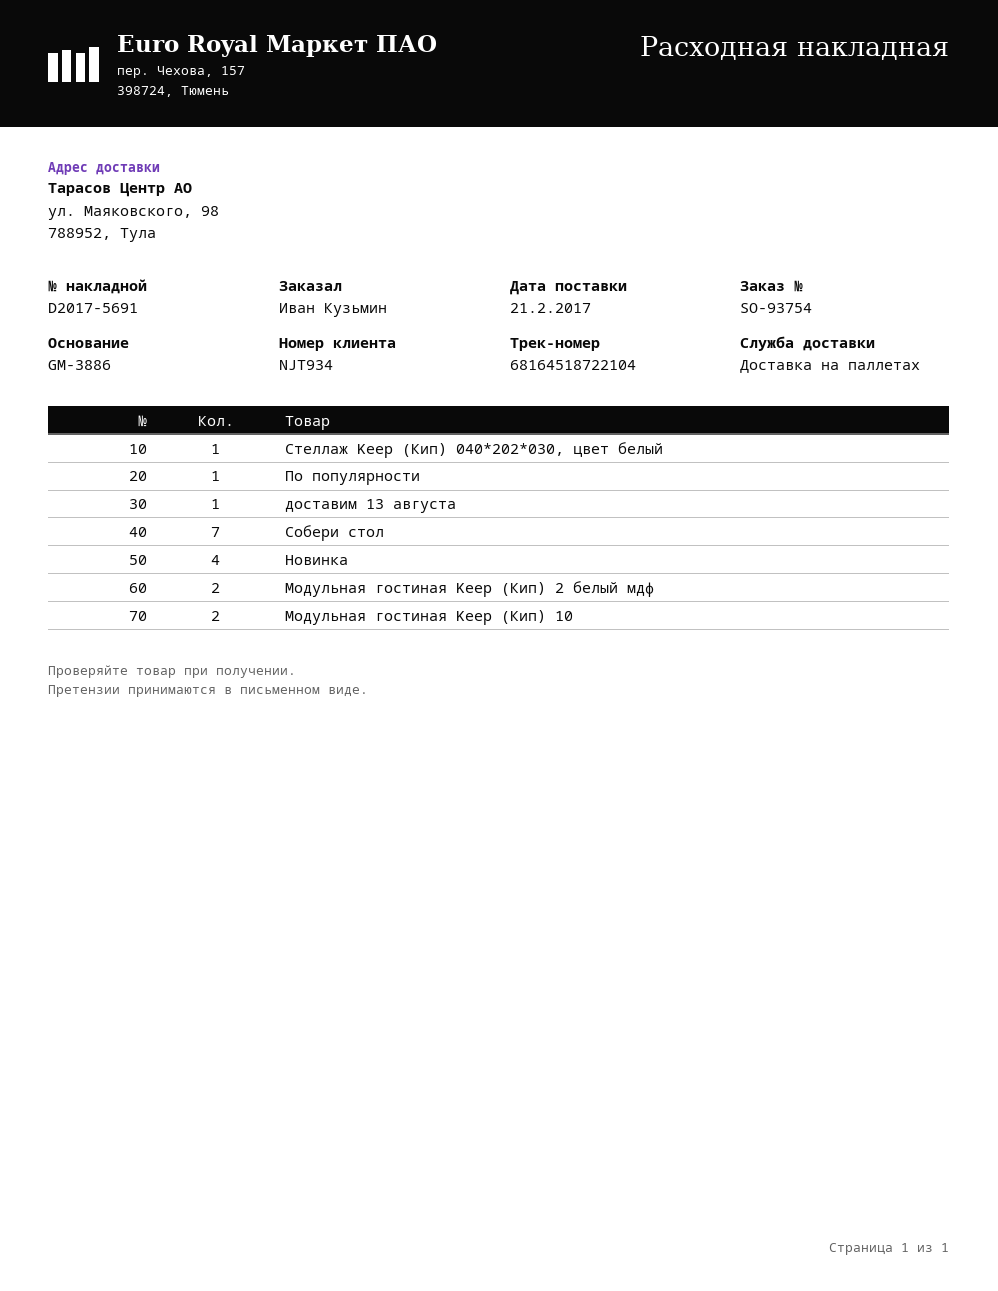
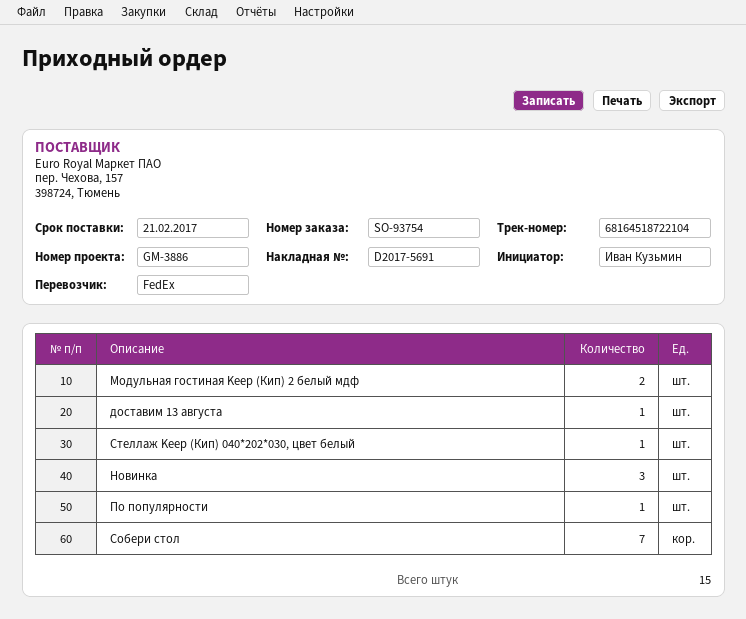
shipping method: pallet freight -> FedEx
Новинка: 4 -> 3
Модульная гостиная Keep (Кип) 10: 2 -> none

